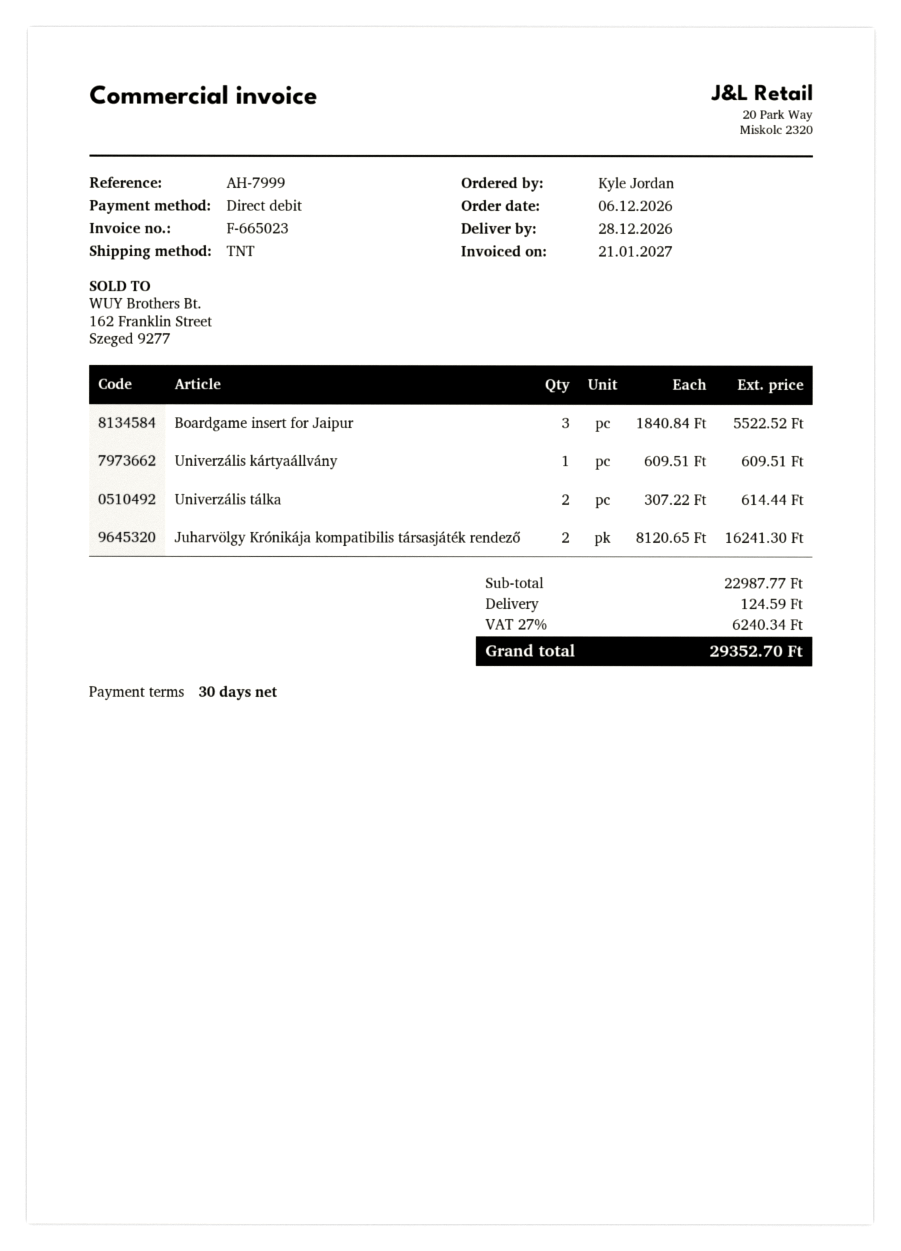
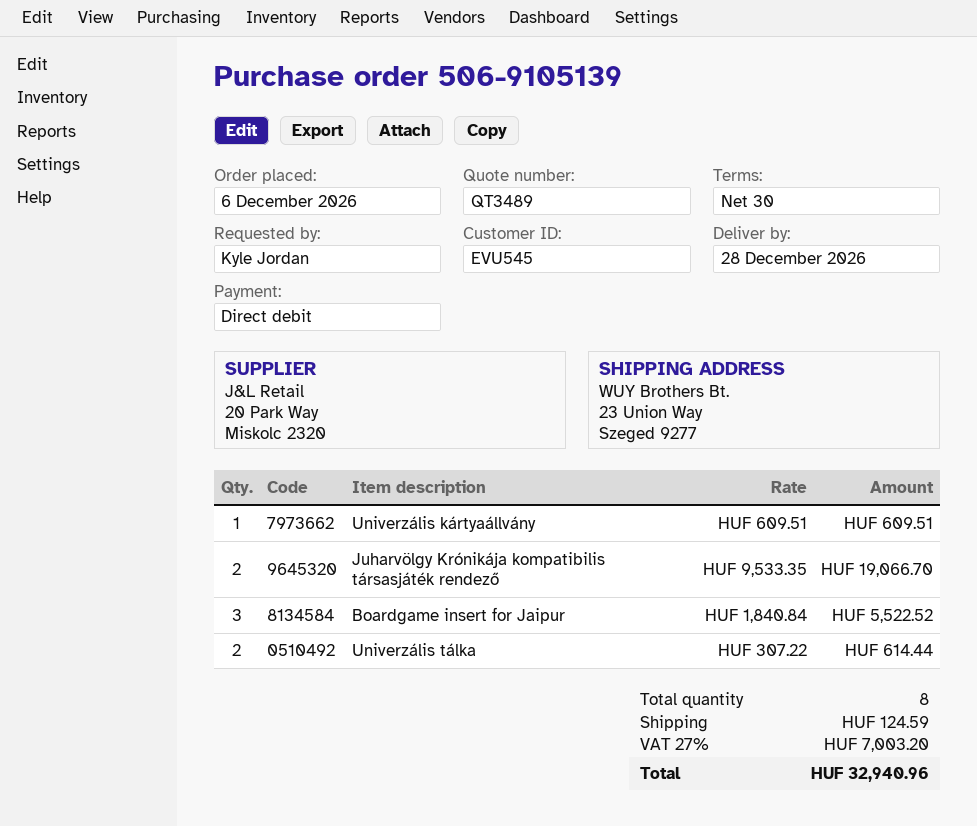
Juharvölgy Krónikája kompatibilis társasjáték rendező: 2 x 8120.65 = 16241.30 -> 2 x 9533.35 = 19066.70
tax: 27% = 6240.34 -> 27% = 7003.20
total: 29352.70 -> 32940.96

